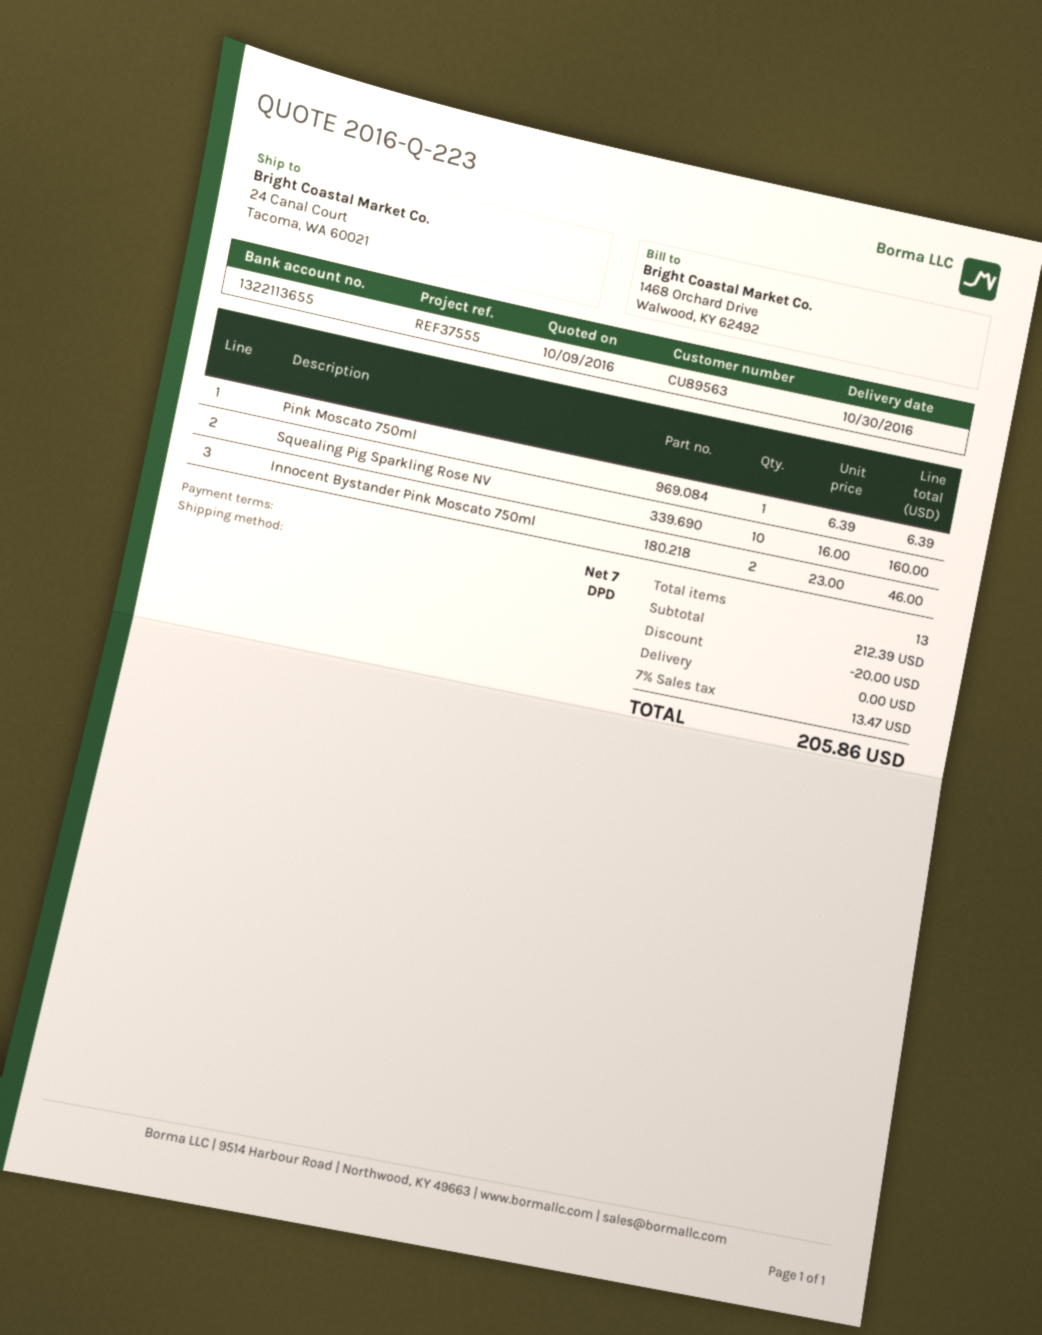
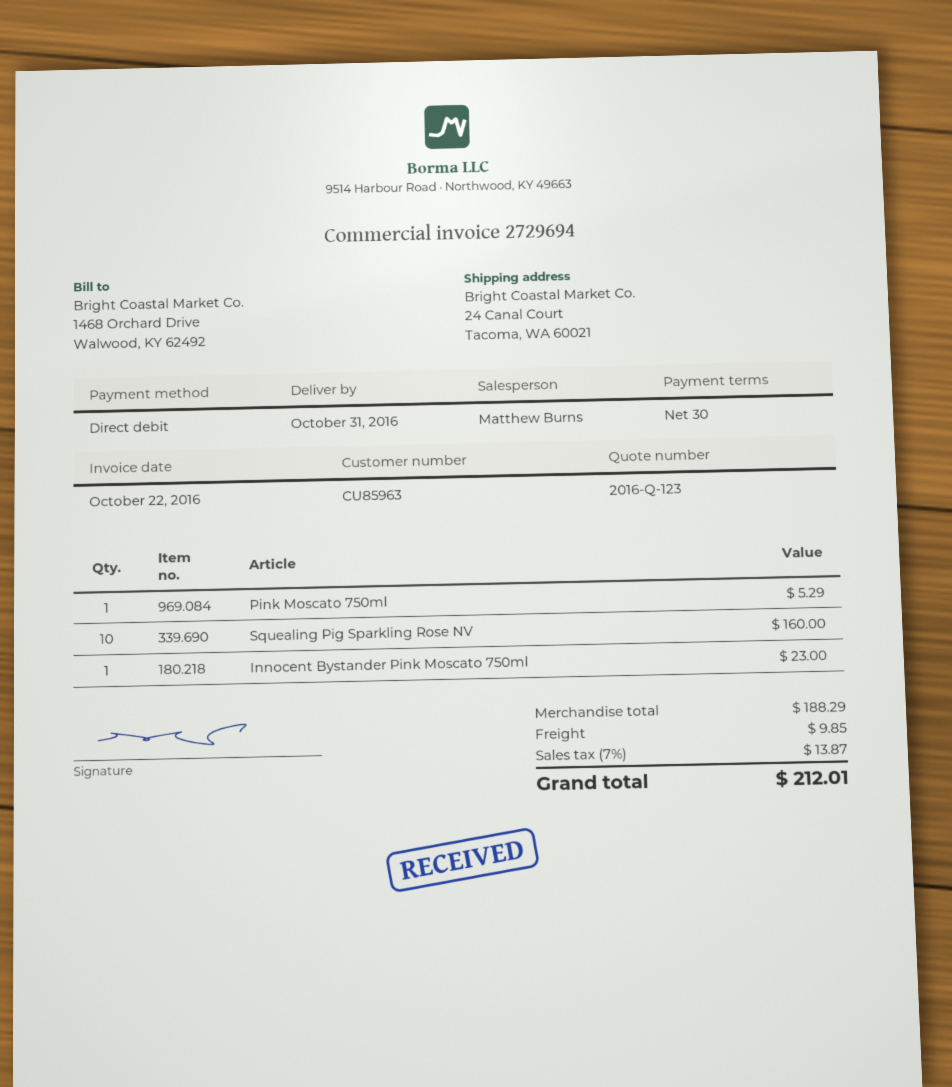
quote number: 2016-Q-223 -> 2016-Q-123
delivery date: 2016-10-30 -> 2016-10-31
payment terms: 7 days -> 30 days
customer number: CU89563 -> CU85963
Pink Moscato 750ml: 1 for 6.39 -> 1 for 5.29
Innocent Bystander Pink Moscato 750ml: 2 for 46.00 -> 1 for 23.00
subtotal: 212.39 -> 188.29
discount: 20.00 -> none
shipping: 0.00 -> 9.85
tax: 7% = 13.47 -> 7% = 13.87
total: 205.86 -> 212.01

